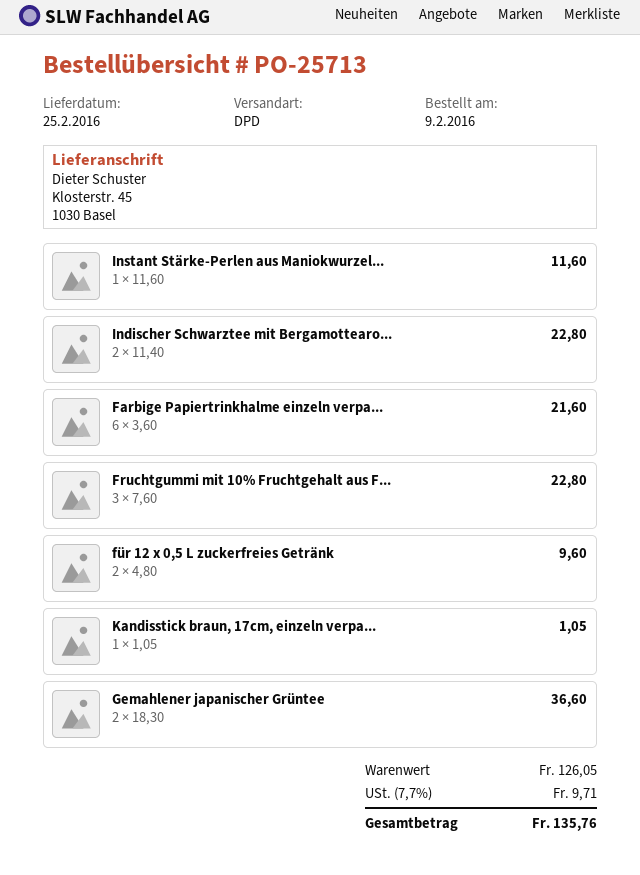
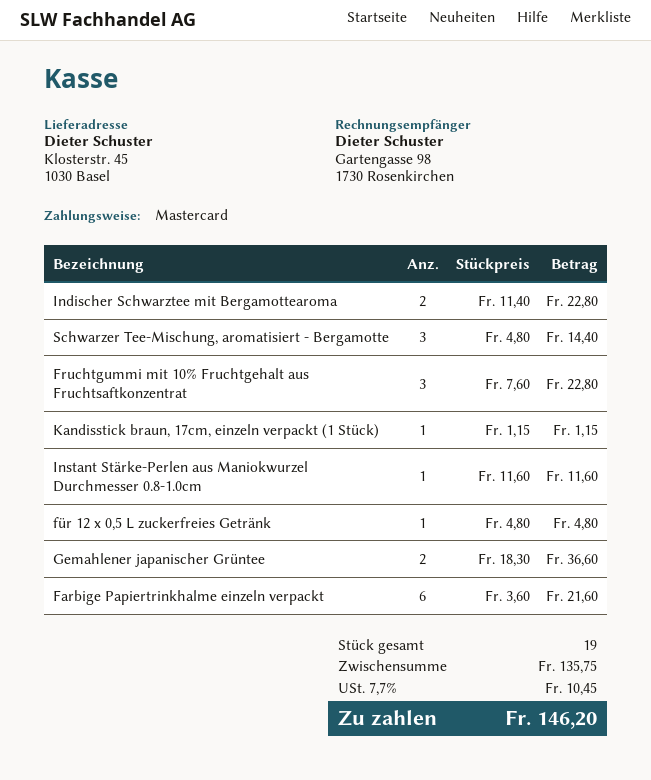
für 12 x 0,5 L zuckerfreies Getränk: 2 x 4.80 = 9.60 -> 1 x 4.80 = 4.80
Kandisstick braun, 17cm, einzeln verpa...: 1 x 1.05 = 1.05 -> 1 x 1.15 = 1.15
Schwarzer Tee-Mischung, aromatisiert - Bergamotte: none -> 3 x 4.80 = 14.40
subtotal: 126.05 -> 135.75
tax: 7.7% = 9.71 -> 7.7% = 10.45
total: 135.76 -> 146.20

